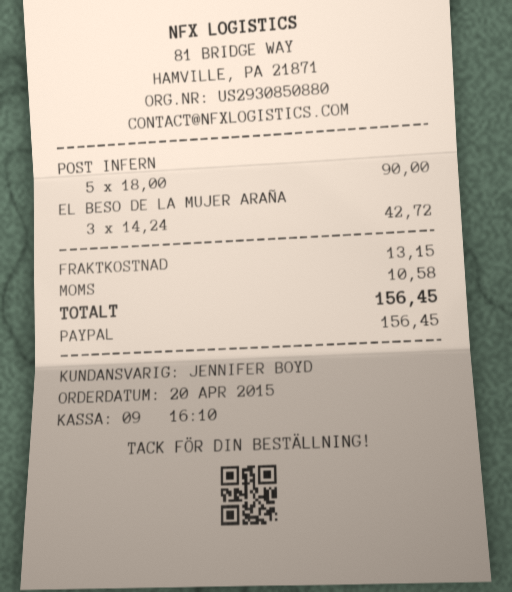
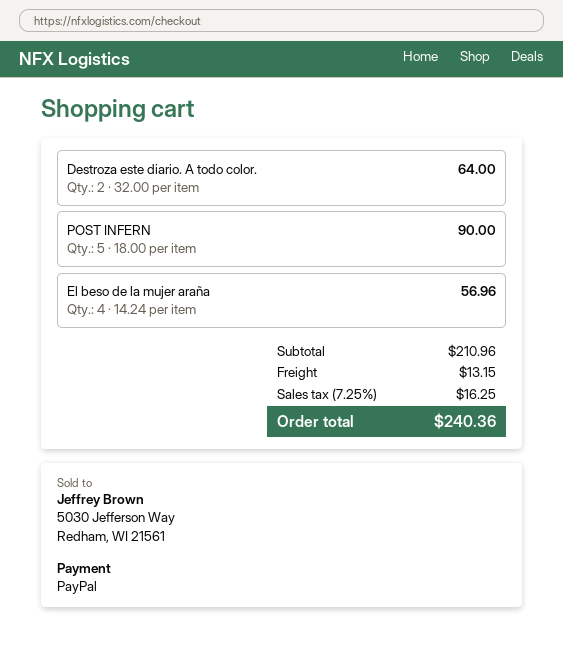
EL BESO DE LA MUJER ARAÑA: 3 x 14.24 = 42.72 -> 4 x 14.24 = 56.96
Destroza este diario. A todo color.: none -> 2 x 32.00 = 64.00
tax: 10.58 -> 16.25
total: 156.45 -> 240.36

